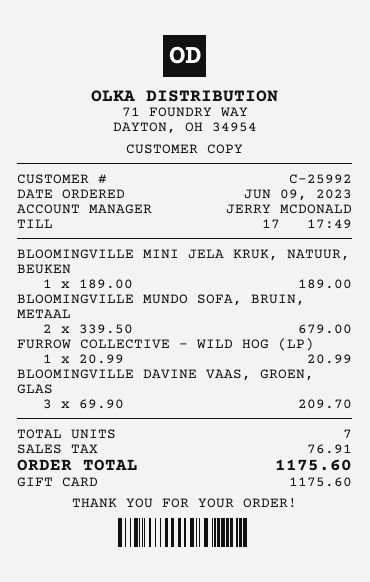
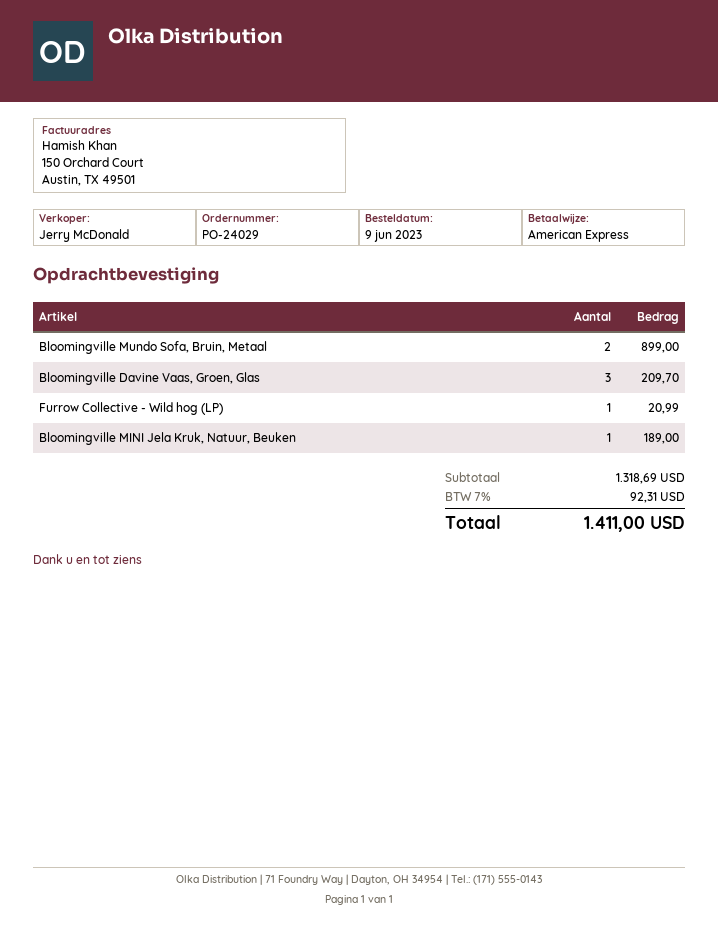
payment method: gift card -> American Express
BLOOMINGVILLE MUNDO SOFA, BRUIN, METAAL: 2 for 679.00 -> 2 for 899.00
tax: 76.91 -> 92.31
total: 1175.60 -> 1411.00

